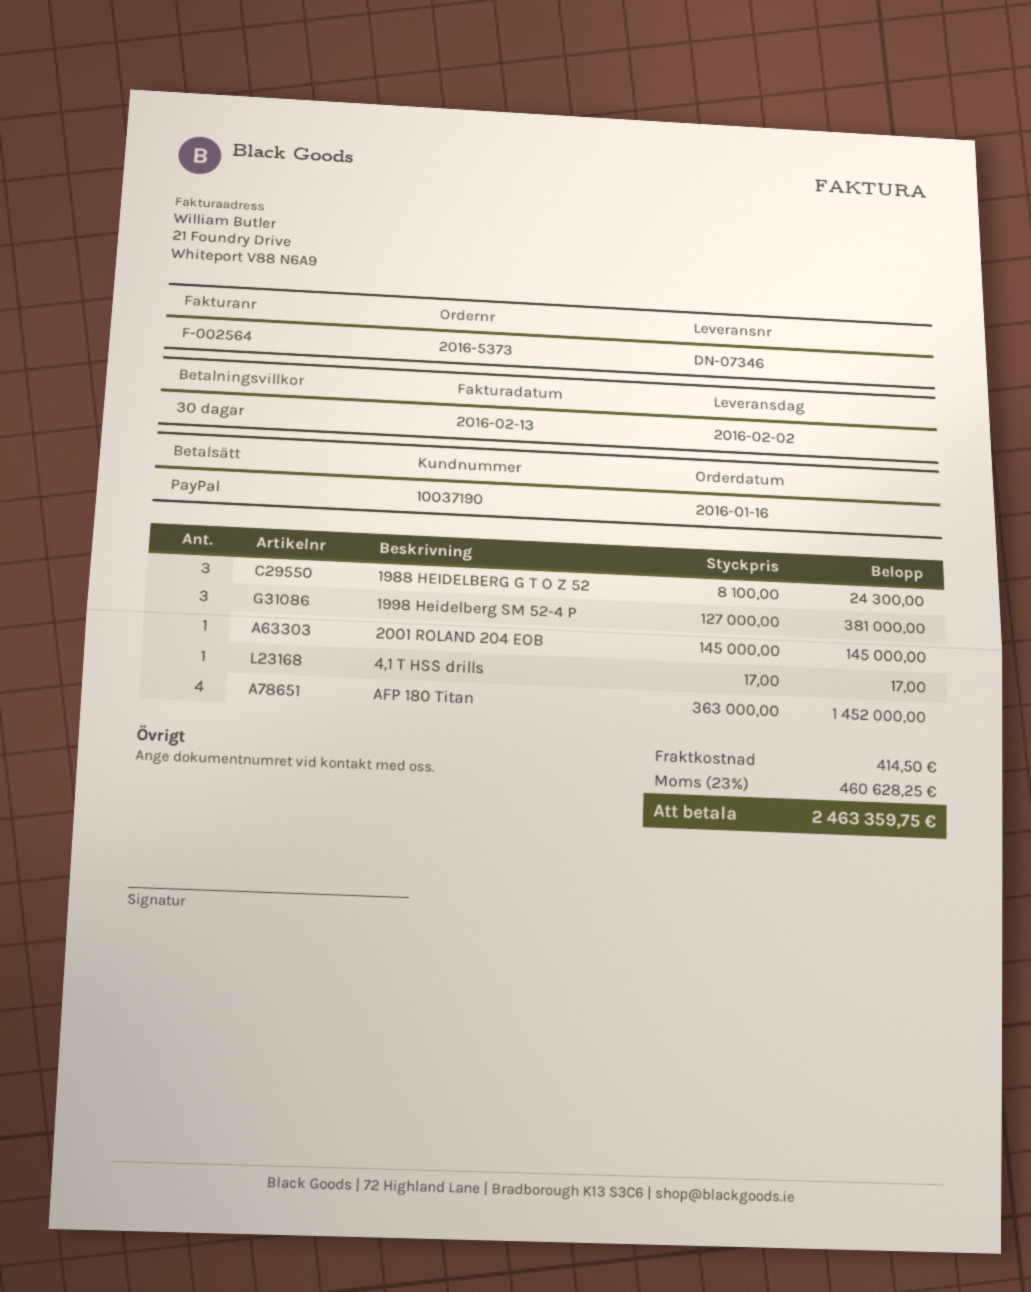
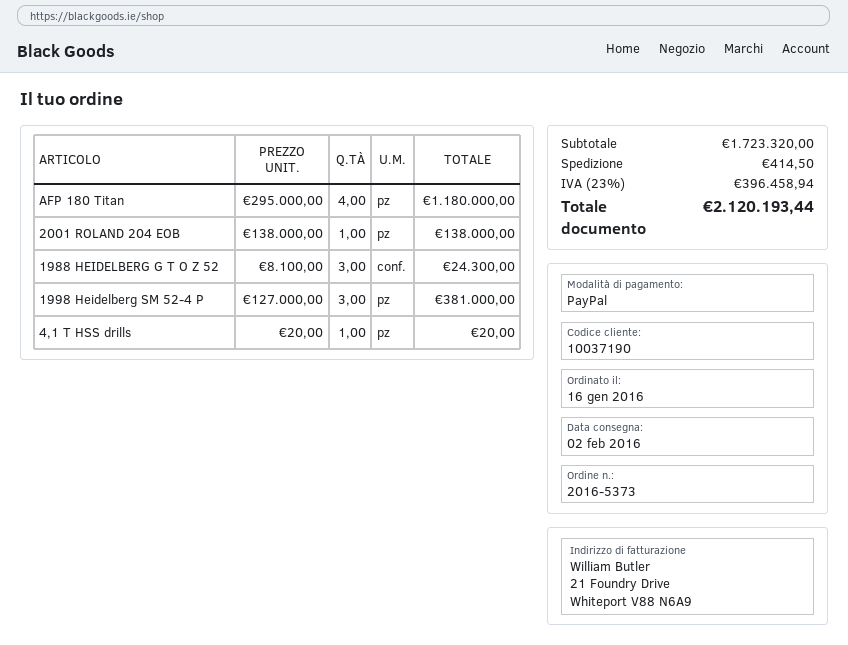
2001 ROLAND 204 EOB: 1 x 145000.00 = 145000.00 -> 1 x 138000.00 = 138000.00
4,1 T HSS drills: 1 x 17.00 = 17.00 -> 1 x 20.00 = 20.00
AFP 180 Titan: 4 x 363000.00 = 1452000.00 -> 4 x 295000.00 = 1180000.00
tax: 23% = 460628.25 -> 23% = 396458.94
total: 2463359.75 -> 2120193.44

